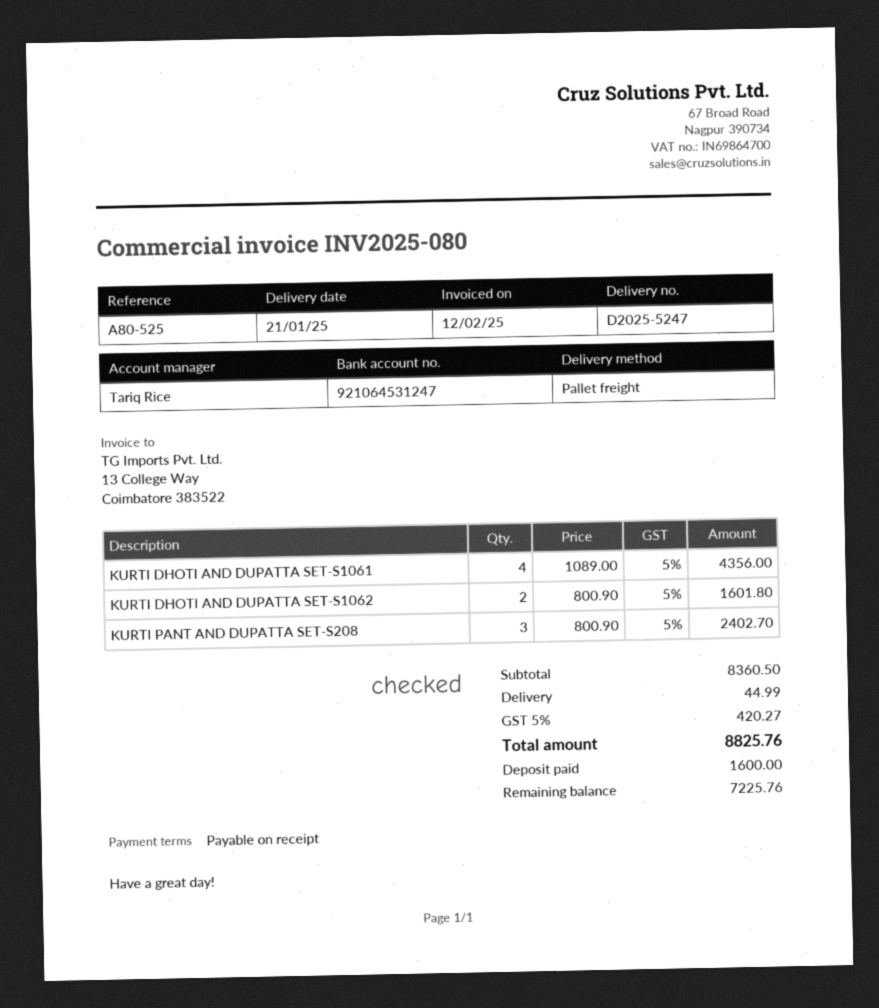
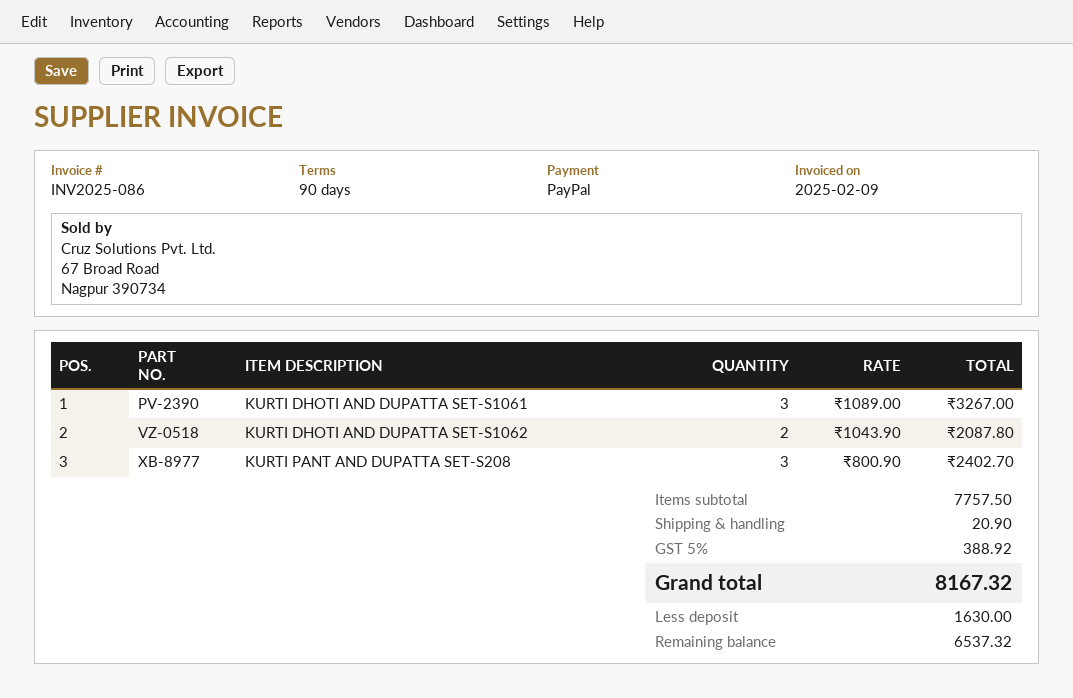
invoice number: INV2025-080 -> INV2025-086
invoice date: 2025-02-12 -> 2025-02-09
payment terms: on receipt -> 90 days
KURTI DHOTI AND DUPATTA SET-S1061: 4 x 1089.00 = 4356.00 -> 3 x 1089.00 = 3267.00
KURTI DHOTI AND DUPATTA SET-S1062: 2 x 800.90 = 1601.80 -> 2 x 1043.90 = 2087.80
subtotal: 8360.50 -> 7757.50
shipping: 44.99 -> 20.90
tax: 5% = 420.27 -> 5% = 388.92
total: 8825.76 -> 8167.32
deposit: 1600.00 -> 1630.00
balance: 7225.76 -> 6537.32

